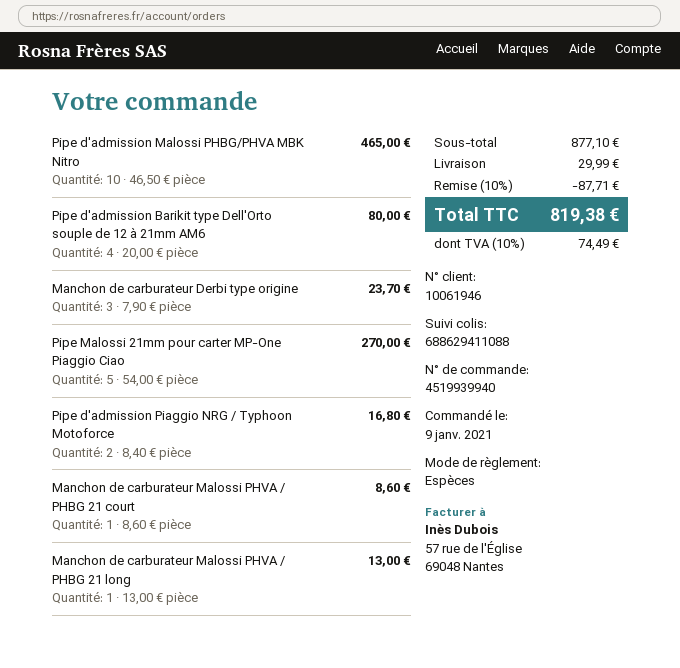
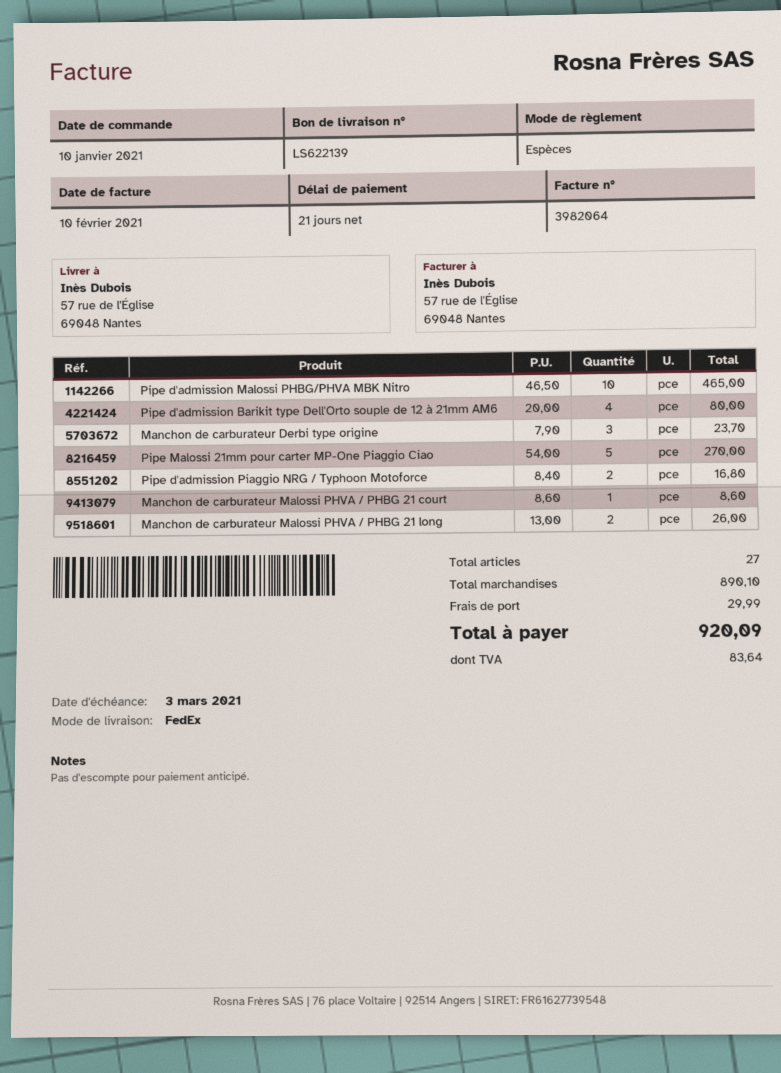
order date: 2021-01-09 -> 2021-01-10
Manchon de carburateur Malossi PHVA / PHBG 21 long: 1 x 13.00 = 13.00 -> 2 x 13.00 = 26.00
subtotal: 877.10 -> 890.10
discount: 10% = 87.71 -> none
tax: 74.49 -> 83.64
total: 819.38 -> 920.09

